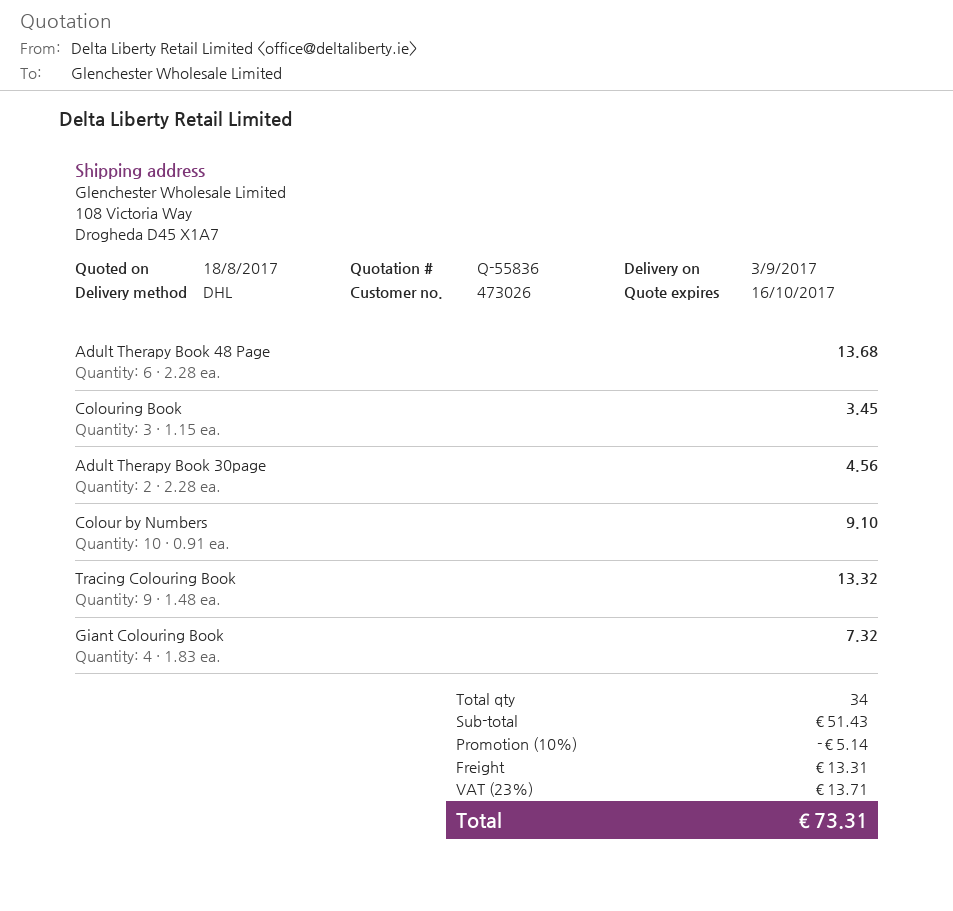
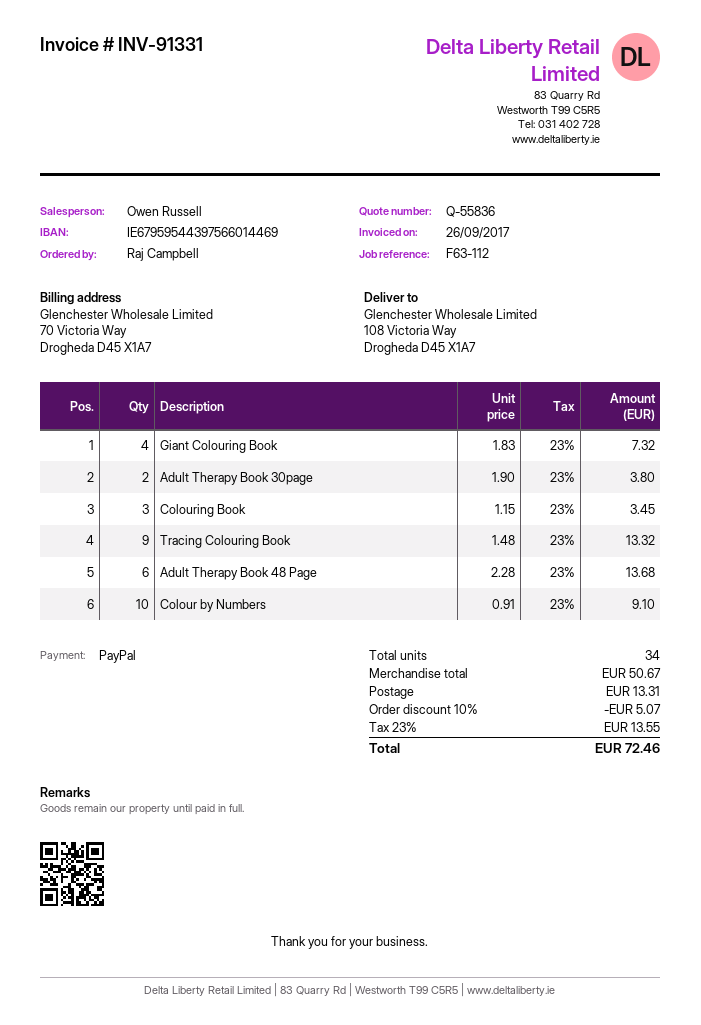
Adult Therapy Book 30page: 2 x 2.28 = 4.56 -> 2 x 1.90 = 3.80
subtotal: 51.43 -> 50.67
discount: 10% = 5.14 -> 10% = 5.07
tax: 23% = 13.71 -> 23% = 13.55
total: 73.31 -> 72.46

